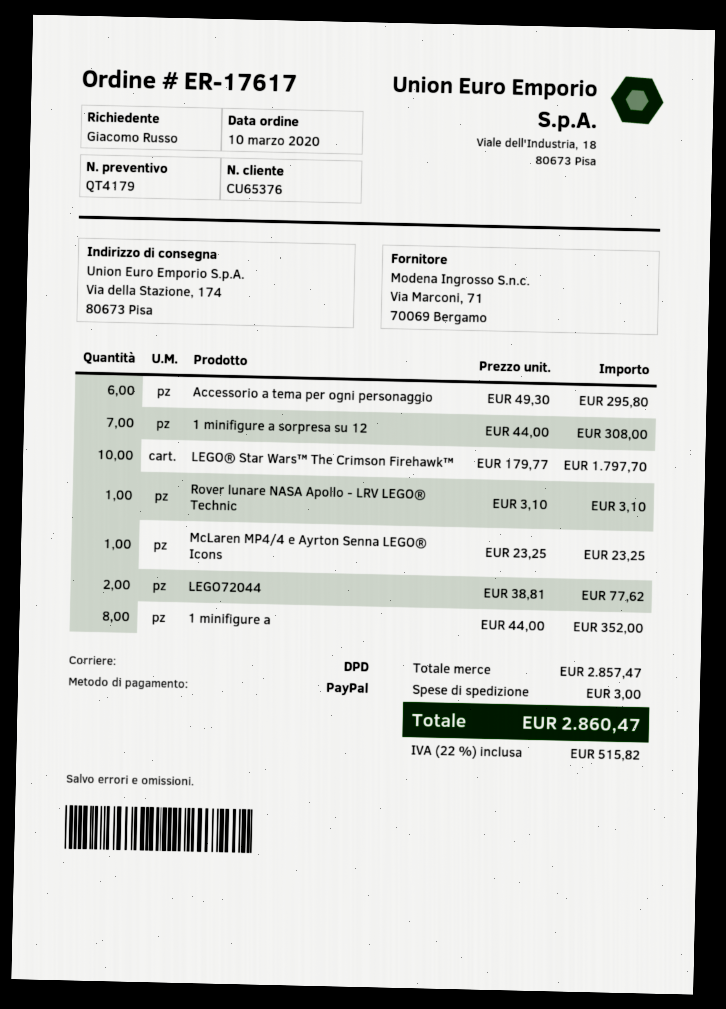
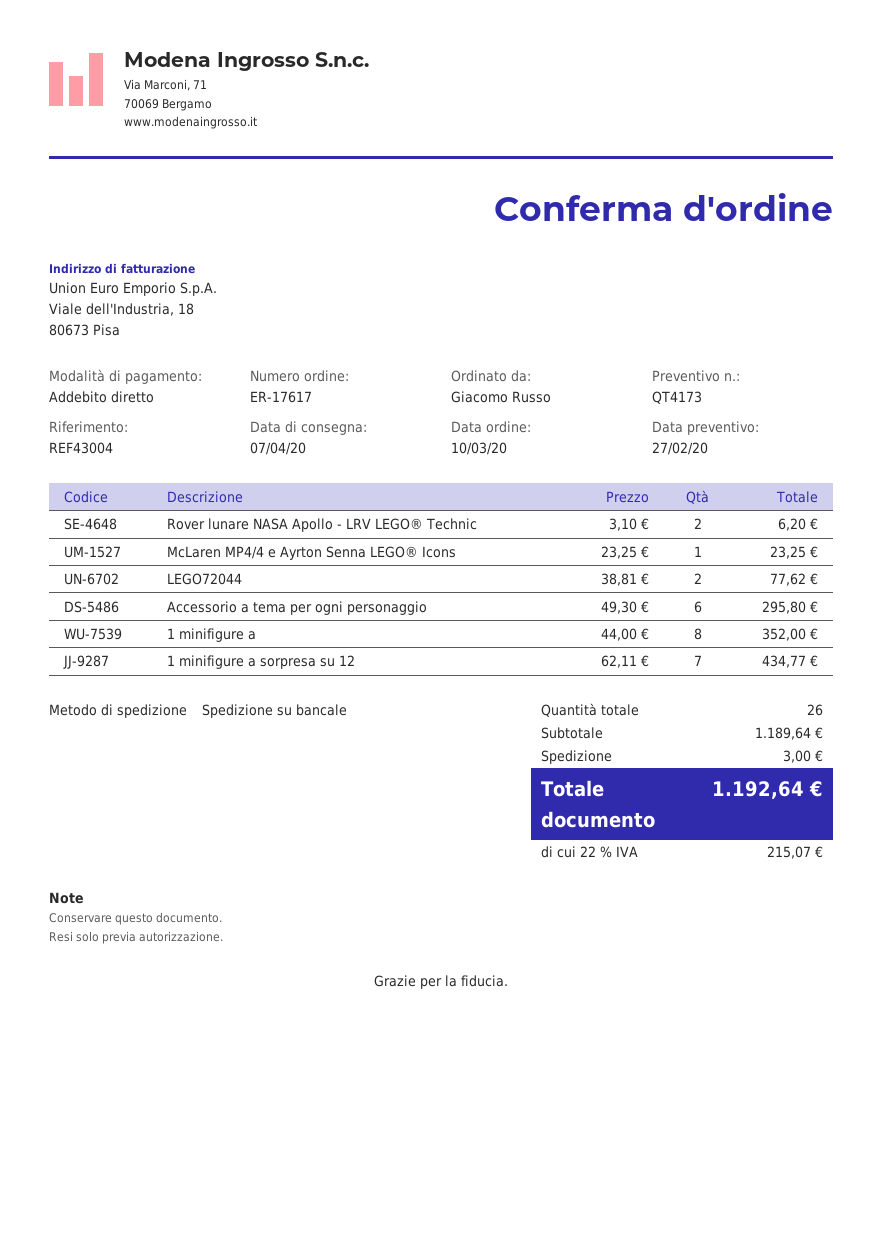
quote number: QT4179 -> QT4173
payment method: PayPal -> direct debit
shipping method: DPD -> pallet freight
1 minifigure a sorpresa su 12: 7 x 44.00 = 308.00 -> 7 x 62.11 = 434.77
LEGO® Star Wars™ The Crimson Firehawk™: 10 x 179.77 = 1797.70 -> none
Rover lunare NASA Apollo - LRV LEGO® Technic: 1 x 3.10 = 3.10 -> 2 x 3.10 = 6.20
subtotal: 2857.47 -> 1189.64
tax: 22% = 515.82 -> 22% = 215.07
total: 2860.47 -> 1192.64

